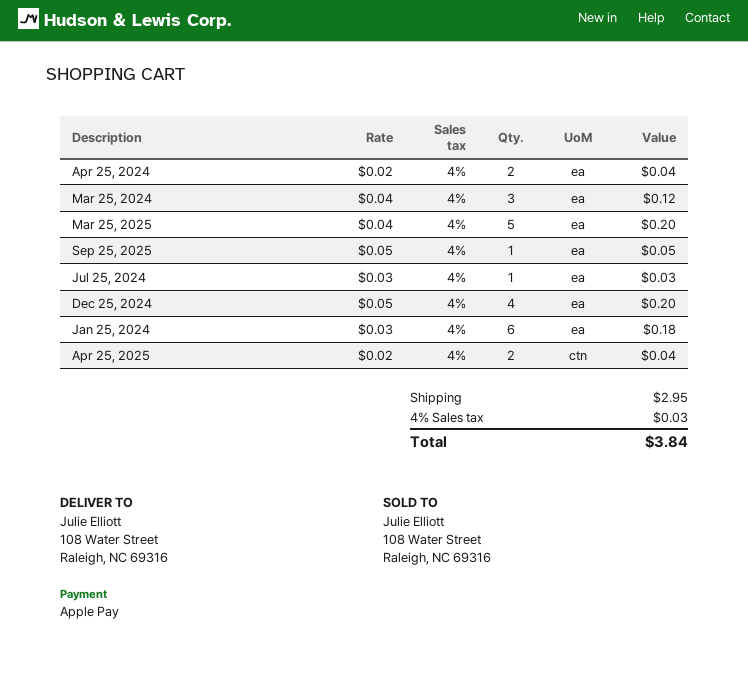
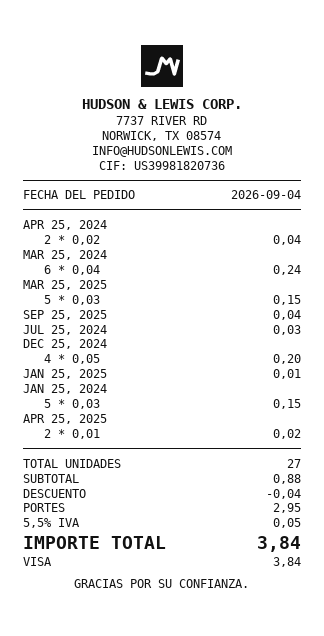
payment method: Apple Pay -> Visa
Mar 25, 2024: 3 x 0.04 = 0.12 -> 6 x 0.04 = 0.24
Mar 25, 2025: 5 x 0.04 = 0.20 -> 5 x 0.03 = 0.15
Sep 25, 2025: 1 x 0.05 = 0.05 -> 1 x 0.04 = 0.04
Jan 25, 2024: 6 x 0.03 = 0.18 -> 5 x 0.03 = 0.15
Apr 25, 2025: 2 x 0.02 = 0.04 -> 2 x 0.01 = 0.02
JAN 25, 2025: none -> 1 x 0.01 = 0.01
discount: none -> 0.04
tax: 4% = 0.03 -> 5.5% = 0.05

